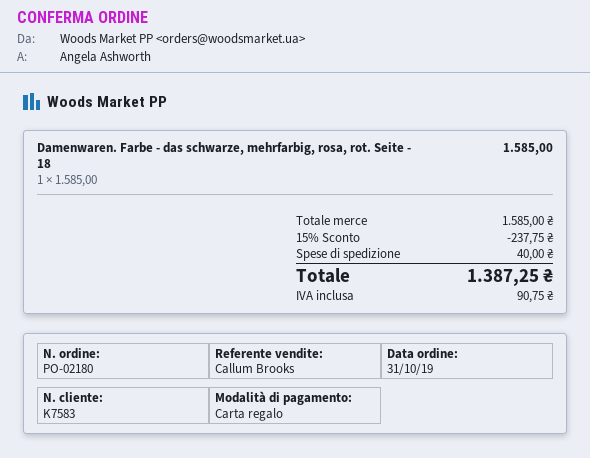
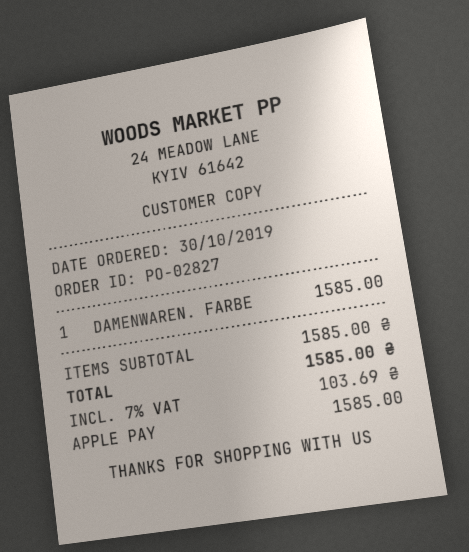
order number: PO-02180 -> PO-02827
order date: 2019-10-31 -> 2019-10-30
payment method: gift card -> Apple Pay
discount: 15% = 237.75 -> none
shipping: 40.00 -> none
tax: 90.75 -> 103.69
total: 1387.25 -> 1585.00

